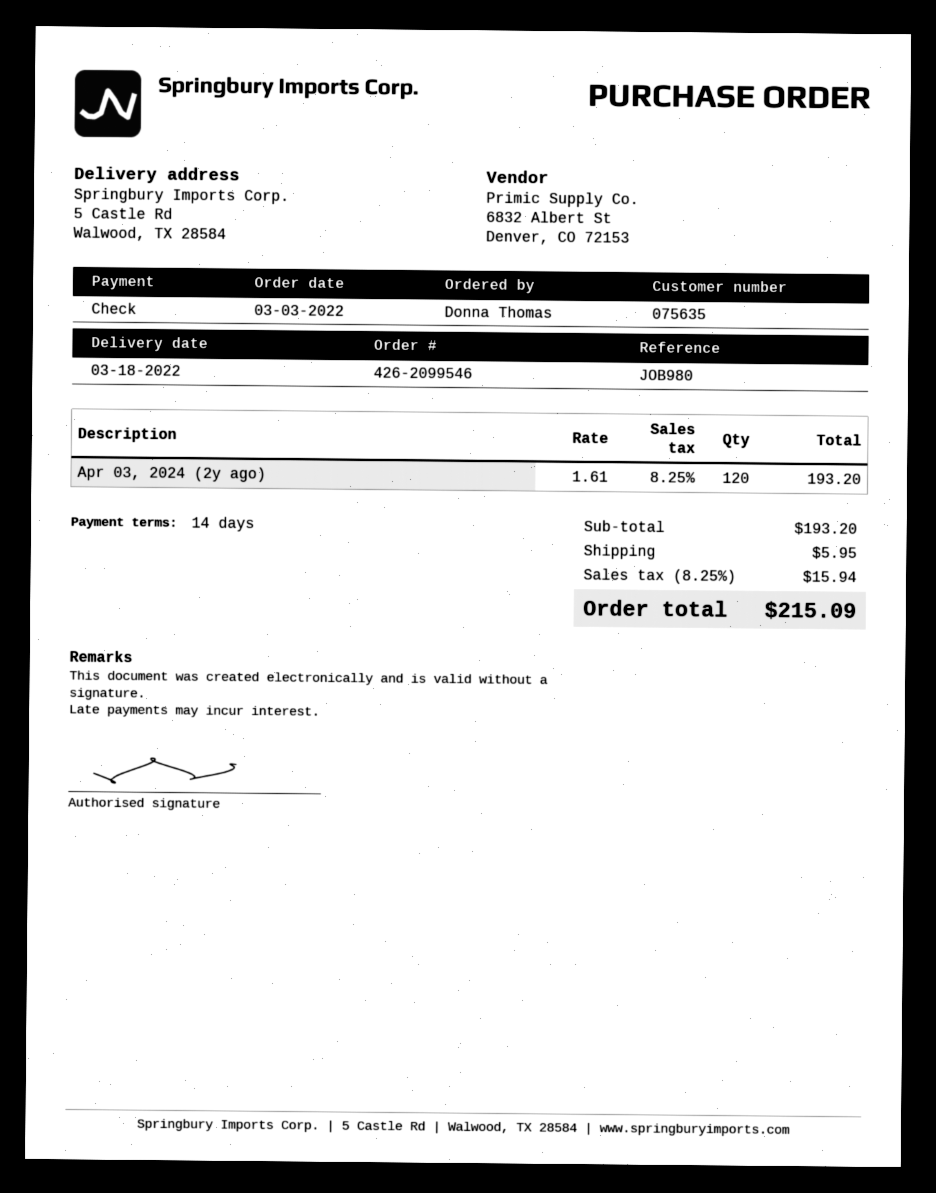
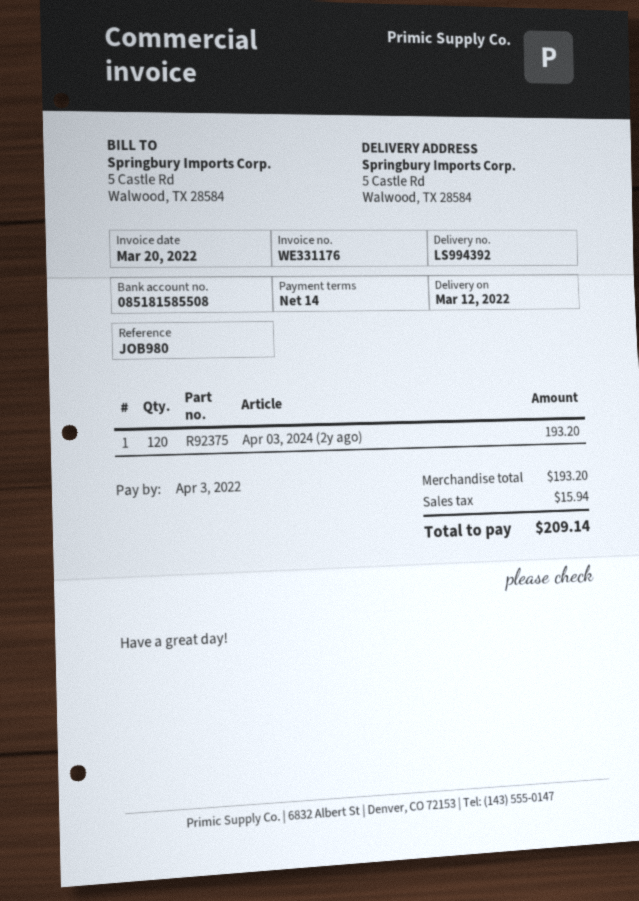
delivery date: 2022-03-18 -> 2022-03-12
shipping: 5.95 -> none
total: 215.09 -> 209.14

